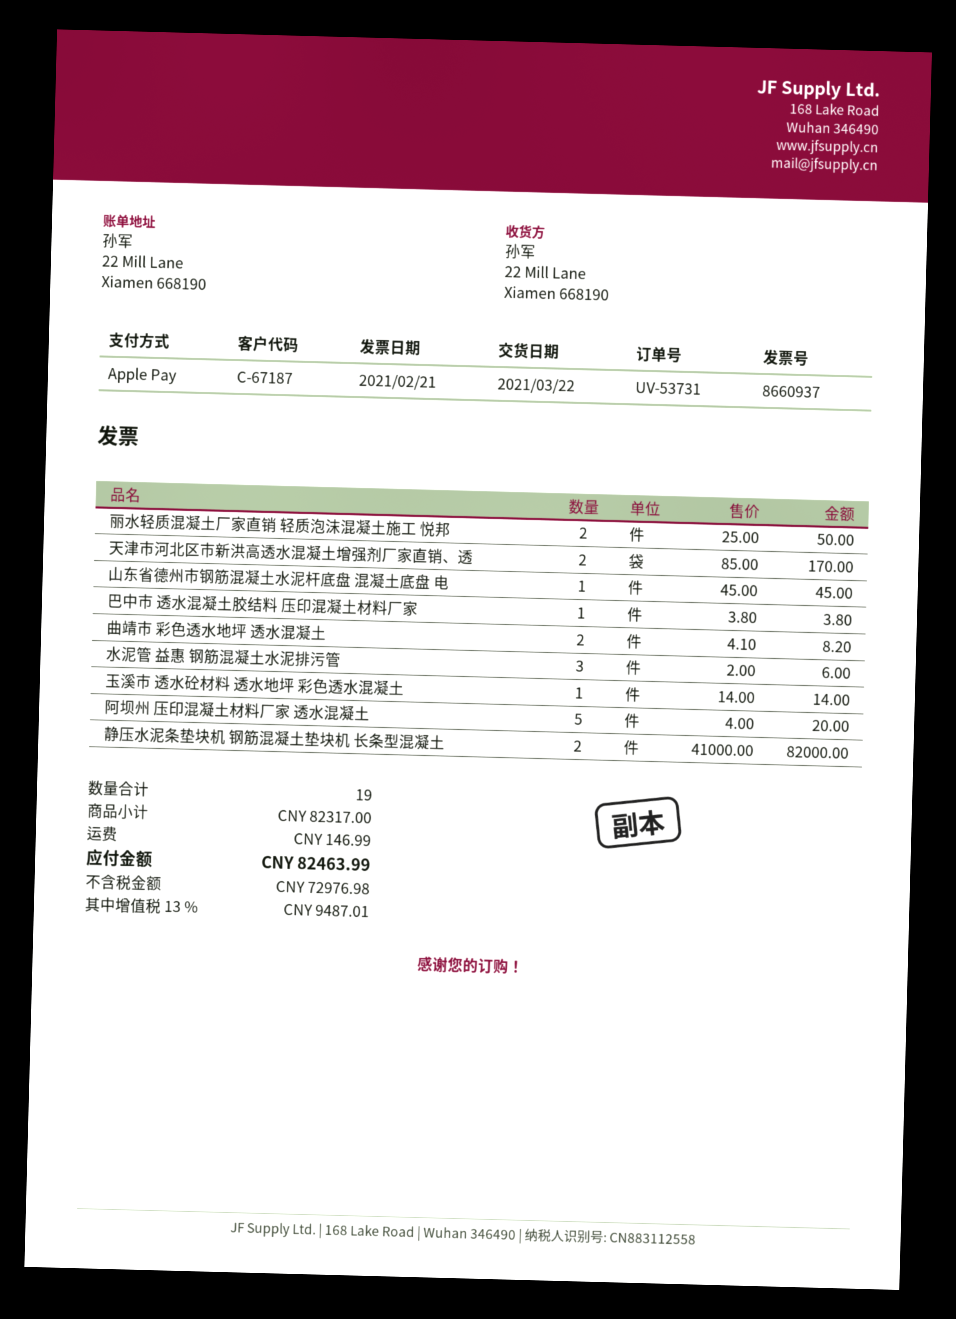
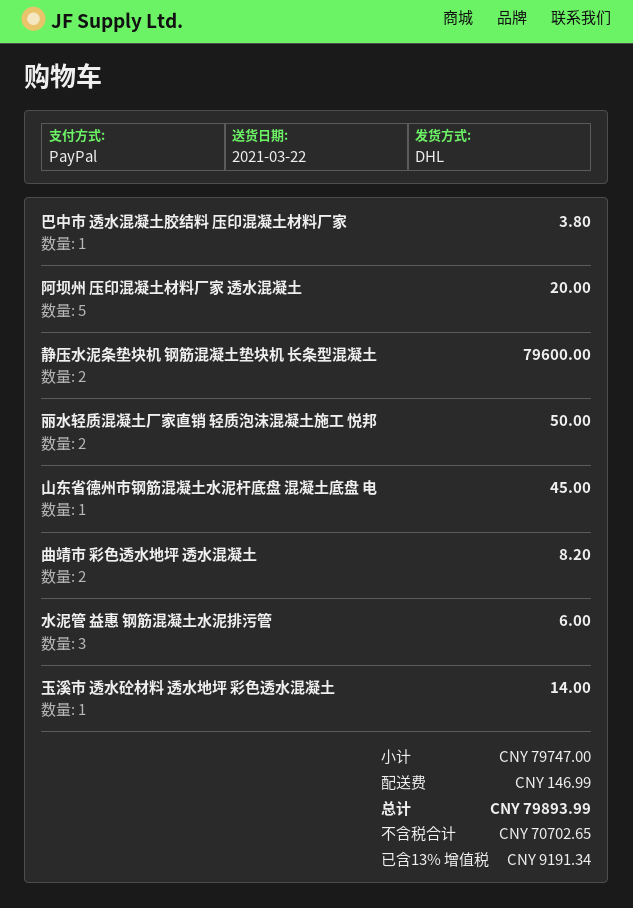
payment method: Apple Pay -> PayPal
天津市河北区市新洪高透水混凝土增强剂厂家直销、透: 2 for 170.00 -> none
静压水泥条垫块机 钢筋混凝土垫块机 长条型混凝土: 2 for 82000.00 -> 2 for 79600.00
subtotal: 82317.00 -> 79747.00
net: 72976.98 -> 70702.65
tax: 13% = 9487.01 -> 13% = 9191.34
total: 82463.99 -> 79893.99

